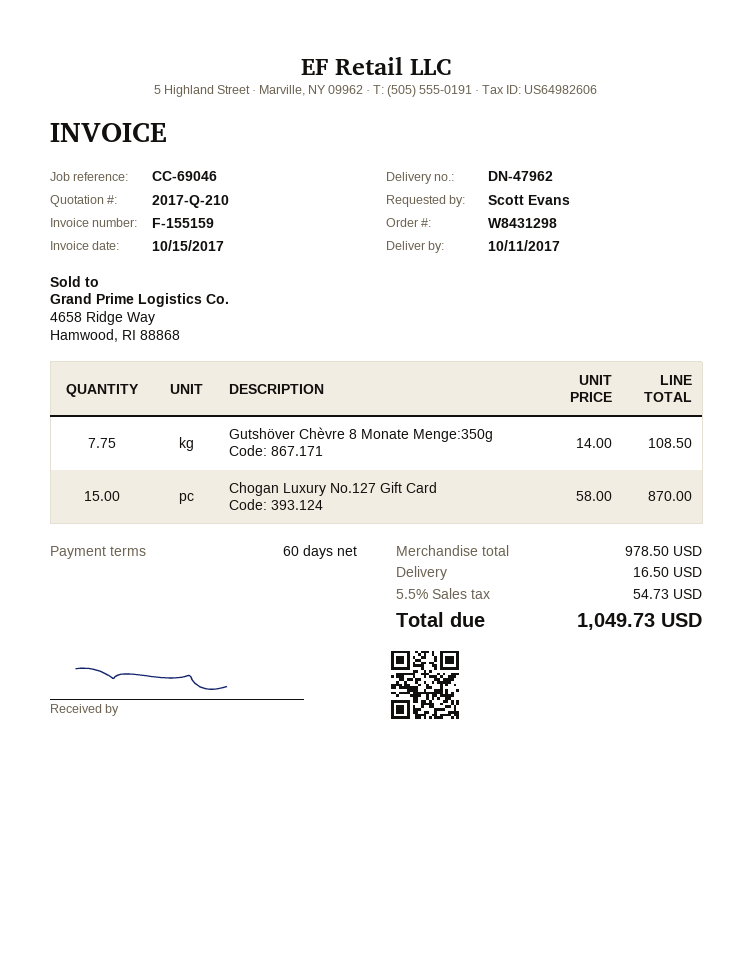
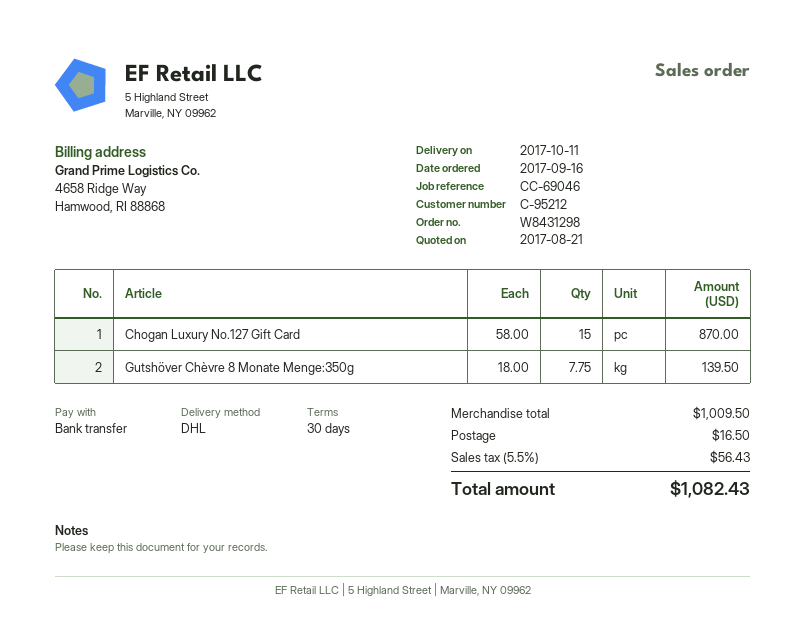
payment terms: 60 days -> 30 days
Gutshöver Chèvre 8 Monate Menge:350g: 7.75 x 14.00 = 108.50 -> 7.75 x 18.00 = 139.50
subtotal: 978.50 -> 1009.50
tax: 5.5% = 54.73 -> 5.5% = 56.43
total: 1049.73 -> 1082.43

